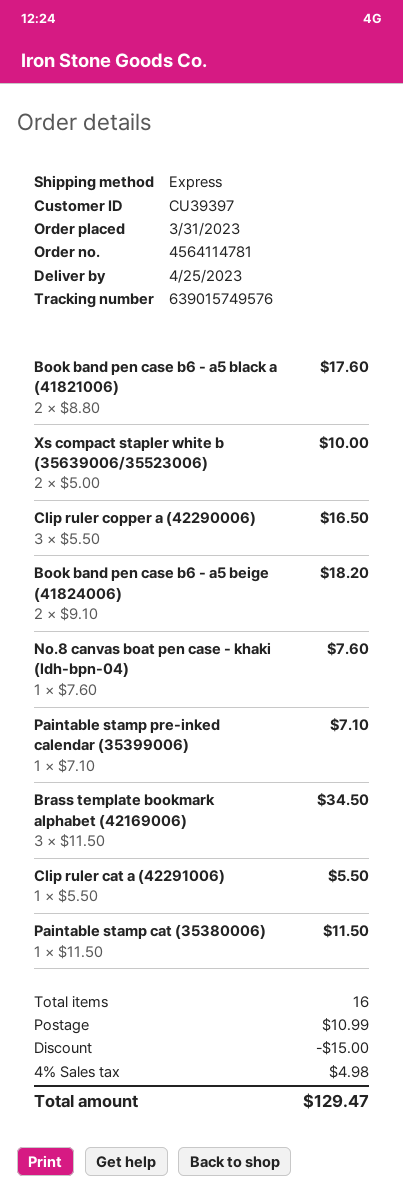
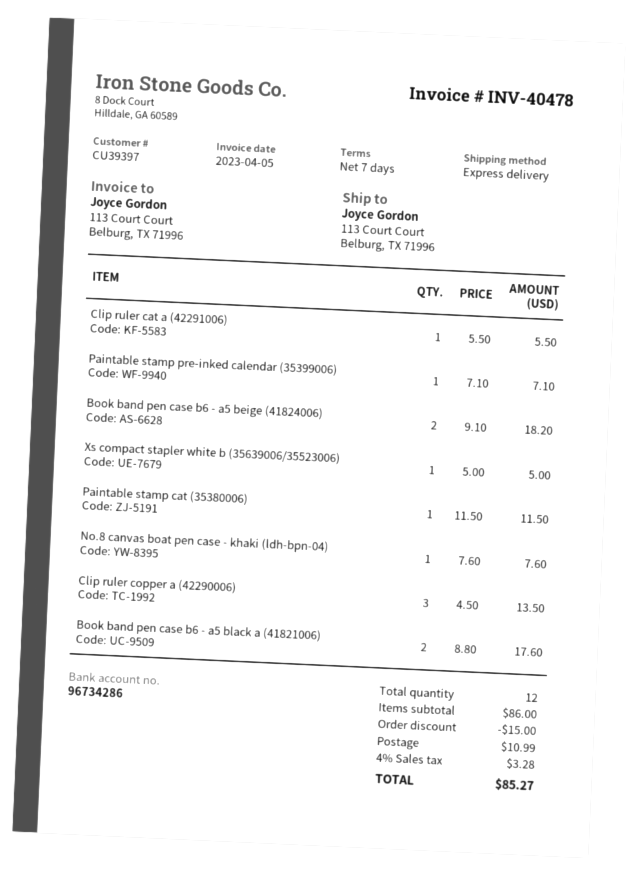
Xs compact stapler white b (35639006/35523006): 2 x 5.00 = 10.00 -> 1 x 5.00 = 5.00
Clip ruler copper a (42290006): 3 x 5.50 = 16.50 -> 3 x 4.50 = 13.50
Brass template bookmark alphabet (42169006): 3 x 11.50 = 34.50 -> none
total quantity: 16 -> 12
tax: 4% = 4.98 -> 4% = 3.28
total: 129.47 -> 85.27

